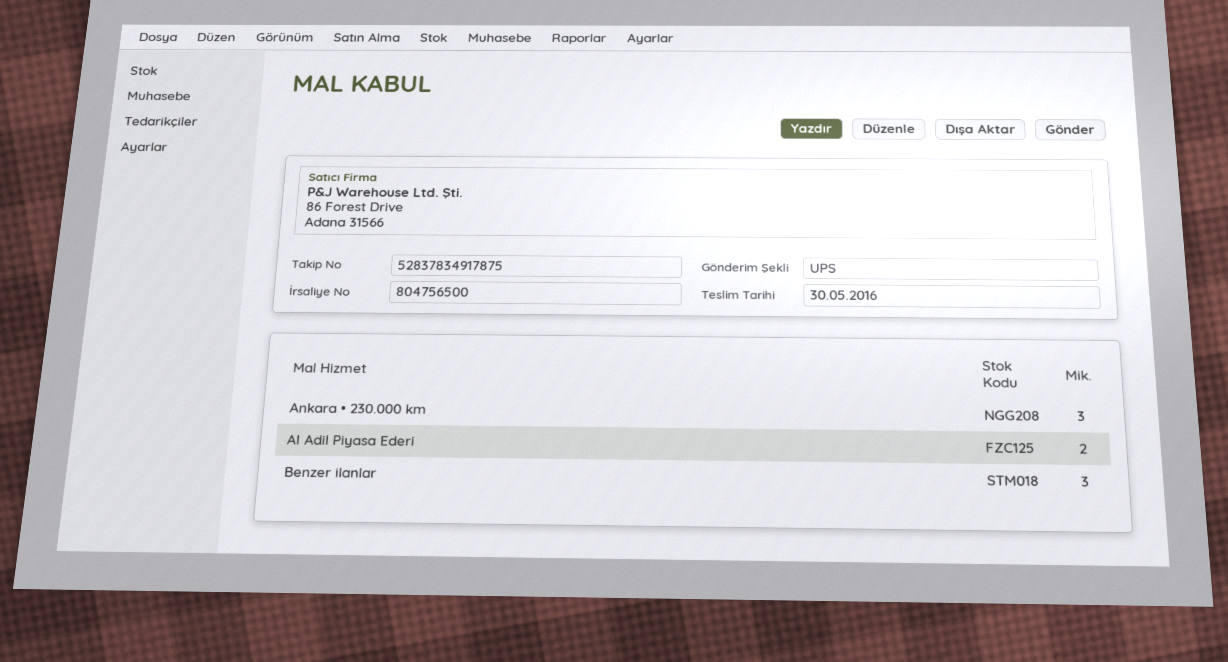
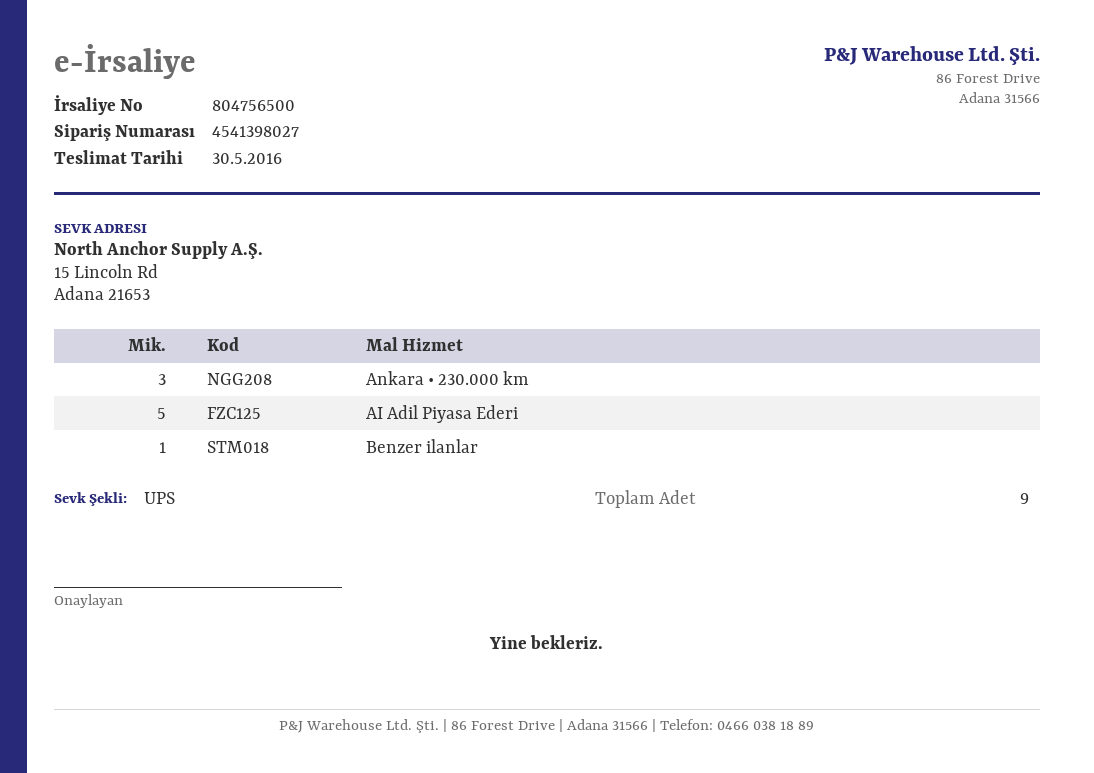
AI Adil Piyasa Ederi: 2 -> 5
Benzer ilanlar: 3 -> 1

